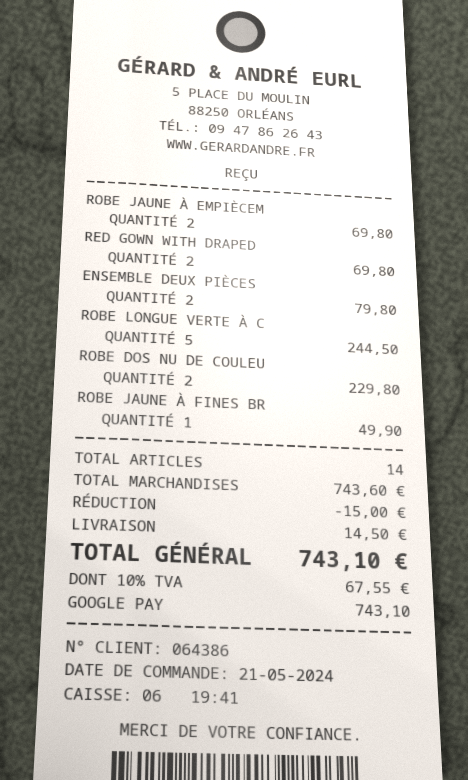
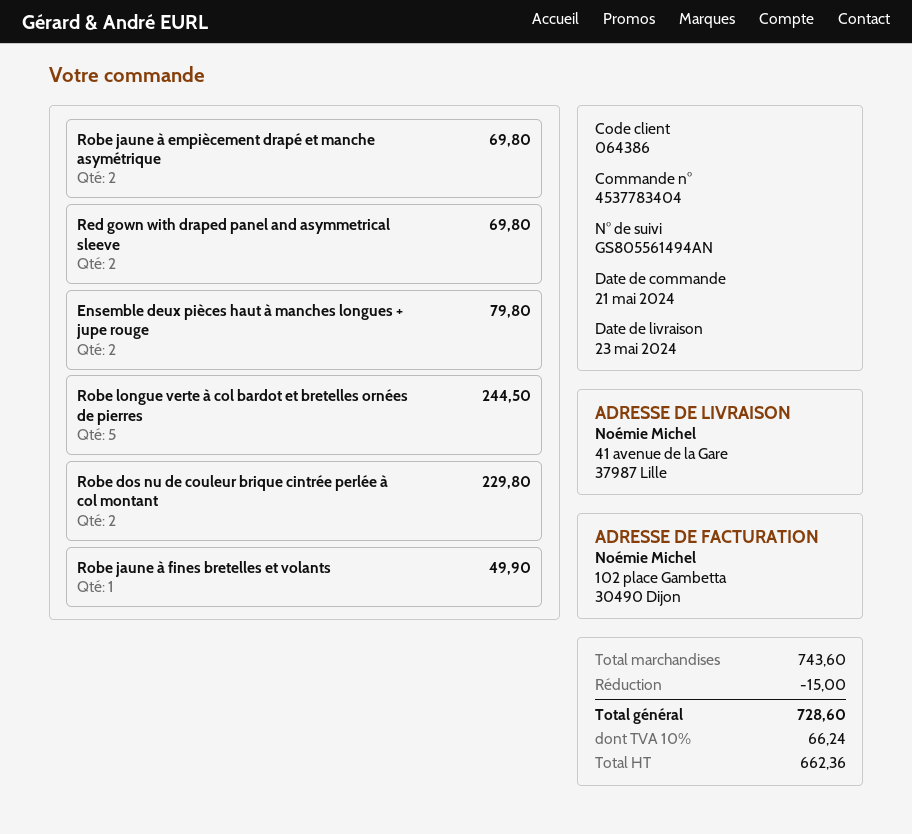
shipping: 14.50 -> none
tax: 10% = 67.55 -> 10% = 66.24
total: 743.10 -> 728.60

